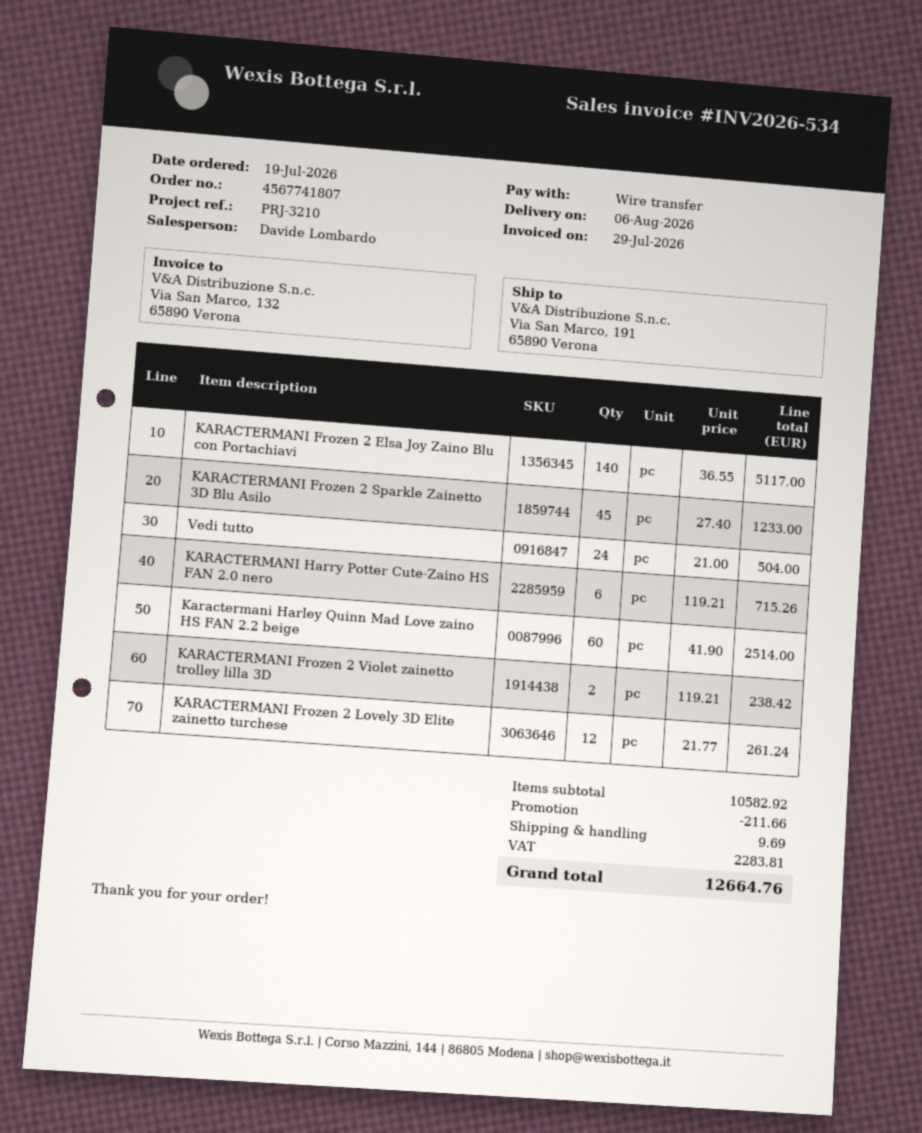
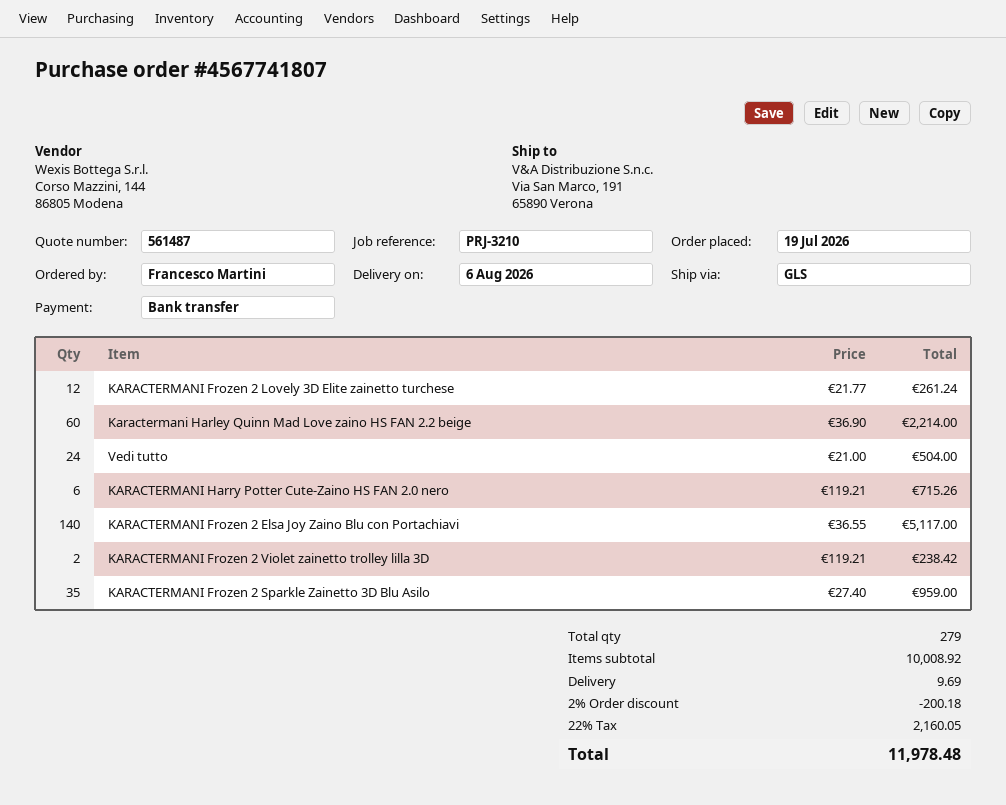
KARACTERMANI Frozen 2 Sparkle Zainetto 3D Blu Asilo: 45 x 27.40 = 1233.00 -> 35 x 27.40 = 959.00
Karactermani Harley Quinn Mad Love zaino HS FAN 2.2 beige: 60 x 41.90 = 2514.00 -> 60 x 36.90 = 2214.00
subtotal: 10582.92 -> 10008.92
discount: 211.66 -> 200.18
tax: 2283.81 -> 2160.05
total: 12664.76 -> 11978.48

